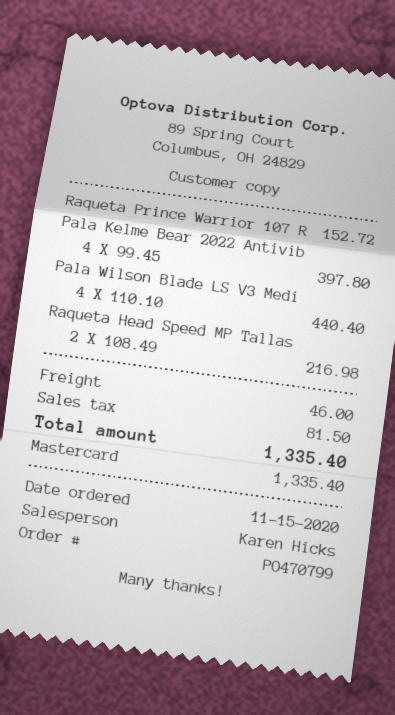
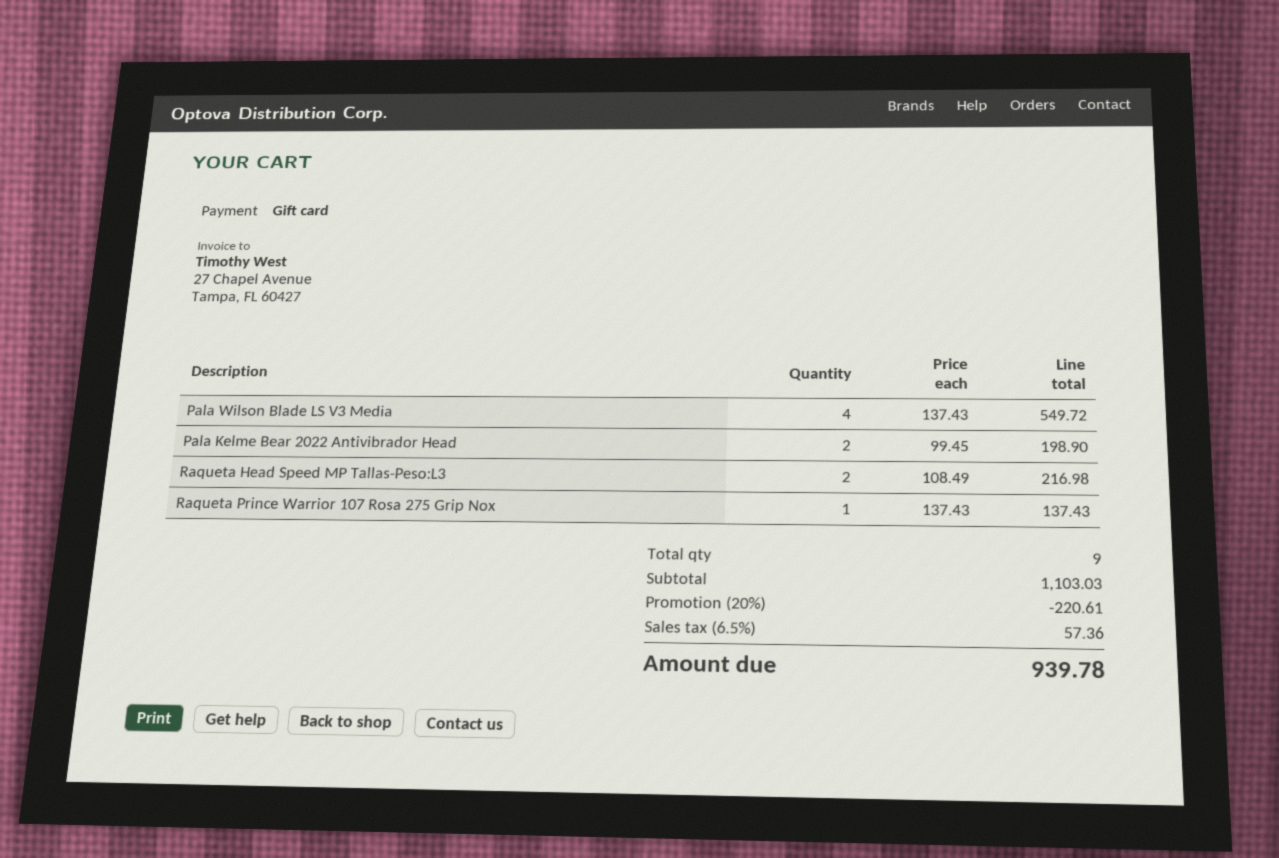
payment method: Mastercard -> gift card
Raqueta Prince Warrior 107 R: 1 x 152.72 = 152.72 -> 1 x 137.43 = 137.43
Pala Kelme Bear 2022 Antivib: 4 x 99.45 = 397.80 -> 2 x 99.45 = 198.90
Pala Wilson Blade LS V3 Medi: 4 x 110.10 = 440.40 -> 4 x 137.43 = 549.72
discount: none -> 20% = 220.61
shipping: 46.00 -> none
tax: 81.50 -> 57.36
total: 1335.40 -> 939.78

